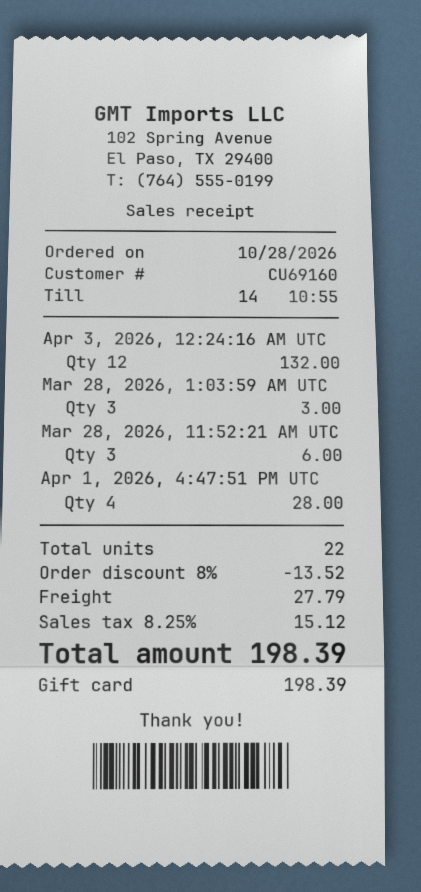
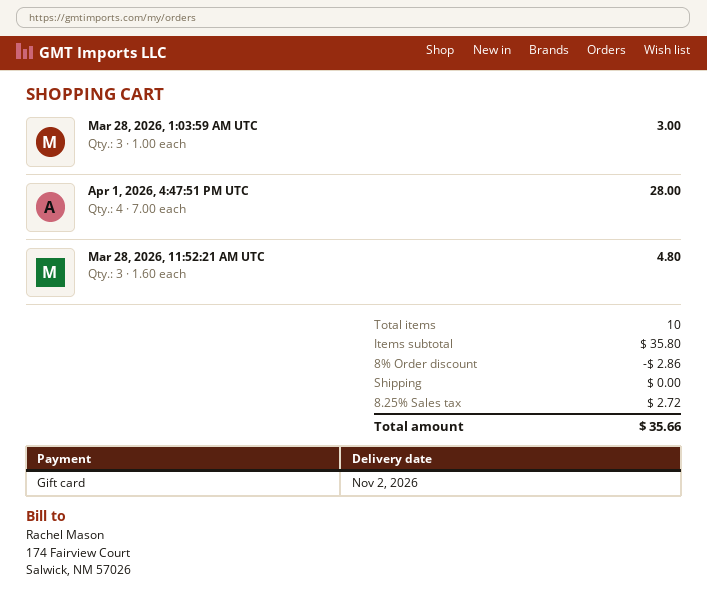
Apr 3, 2026, 12:24:16 AM UTC: 12 for 132.00 -> none
Mar 28, 2026, 11:52:21 AM UTC: 3 for 6.00 -> 3 for 4.80
total quantity: 22 -> 10
discount: 8% = 13.52 -> 8% = 2.86
shipping: 27.79 -> 0.00
tax: 8.25% = 15.12 -> 8.25% = 2.72
total: 198.39 -> 35.66

